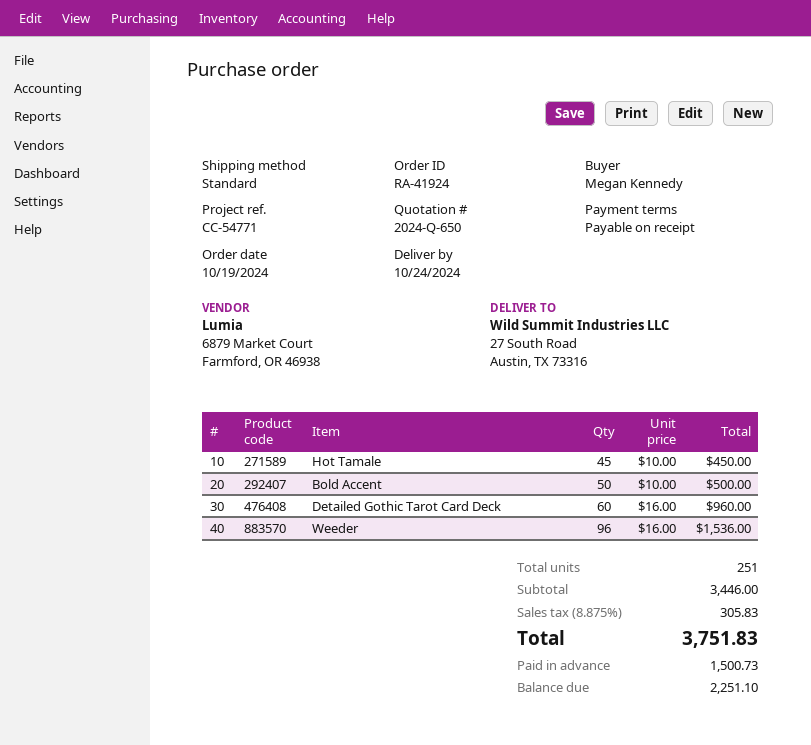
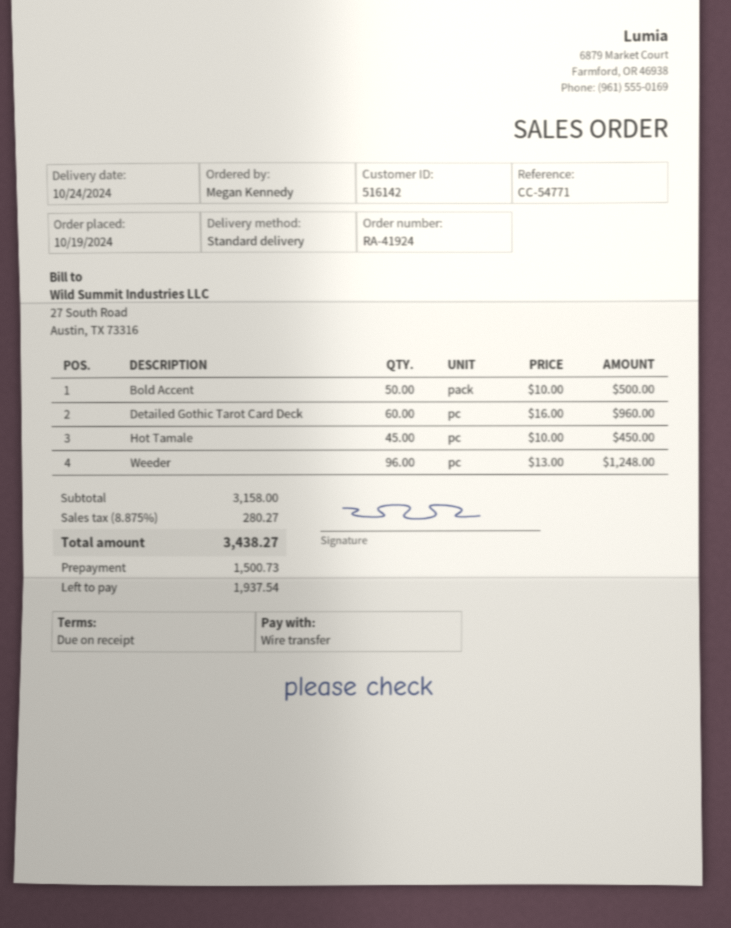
Weeder: 96 x 16.00 = 1536.00 -> 96 x 13.00 = 1248.00
subtotal: 3446.00 -> 3158.00
tax: 8.875% = 305.83 -> 8.875% = 280.27
total: 3751.83 -> 3438.27
balance: 2251.10 -> 1937.54

